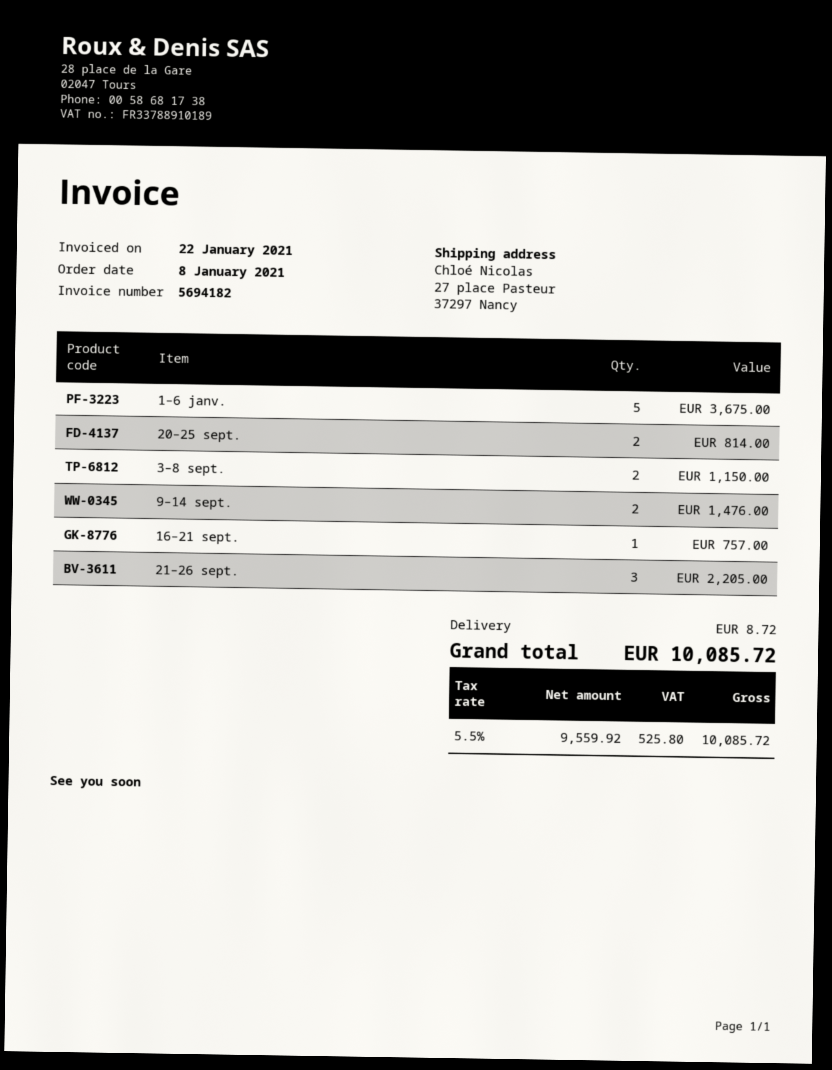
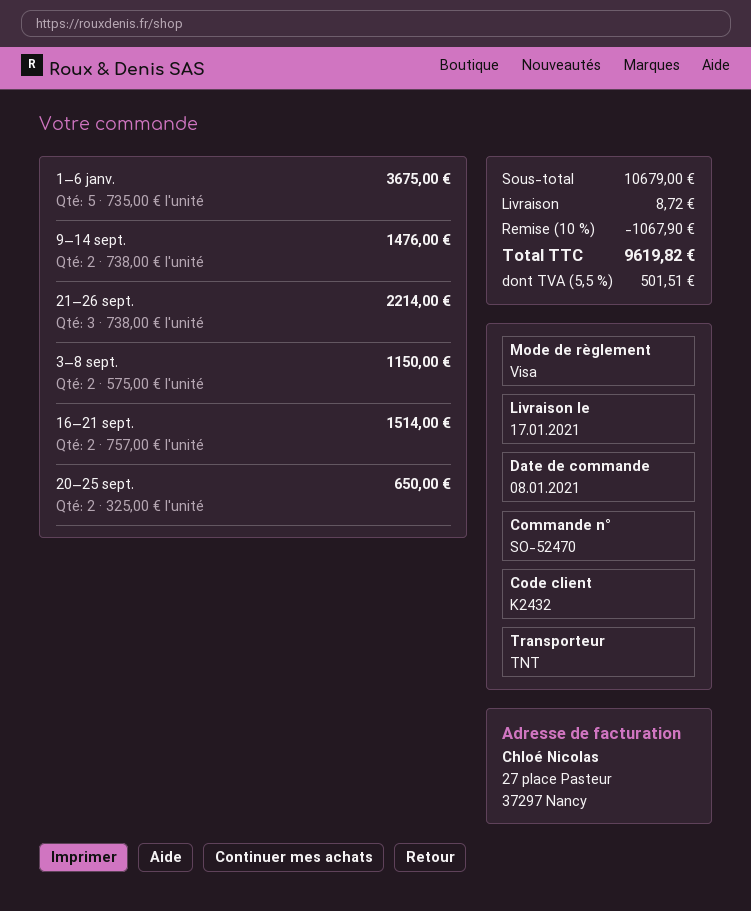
20–25 sept.: 2 for 814.00 -> 2 for 650.00
16–21 sept.: 1 for 757.00 -> 2 for 1514.00
21–26 sept.: 3 for 2205.00 -> 3 for 2214.00
discount: none -> 10% = 1067.90
tax: 5.5% = 525.80 -> 5.5% = 501.51
total: 10085.72 -> 9619.82

